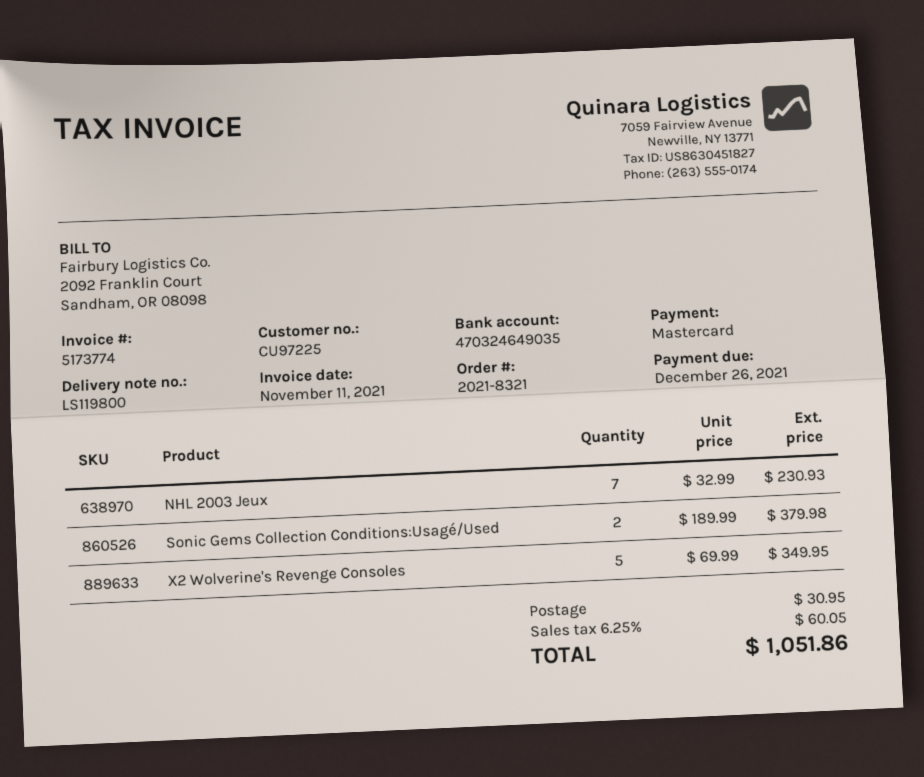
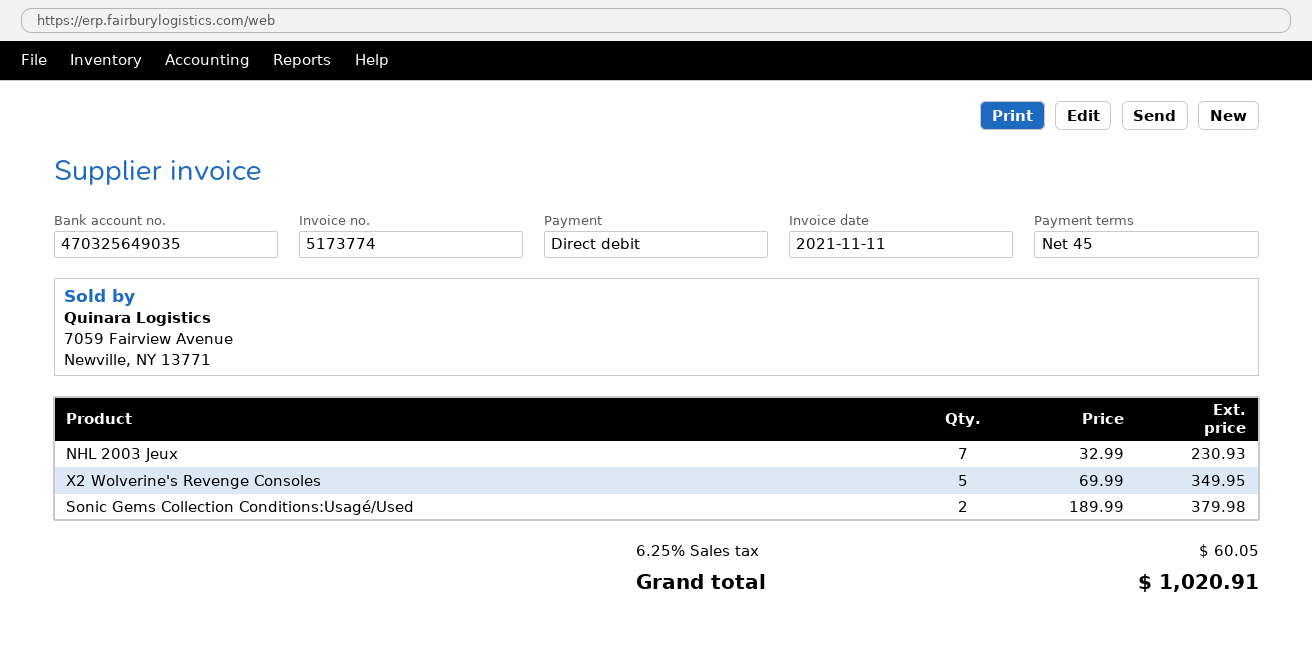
payment method: Mastercard -> direct debit
bank account: 470324649035 -> 470325649035
shipping: 30.95 -> none
total: 1051.86 -> 1020.91

